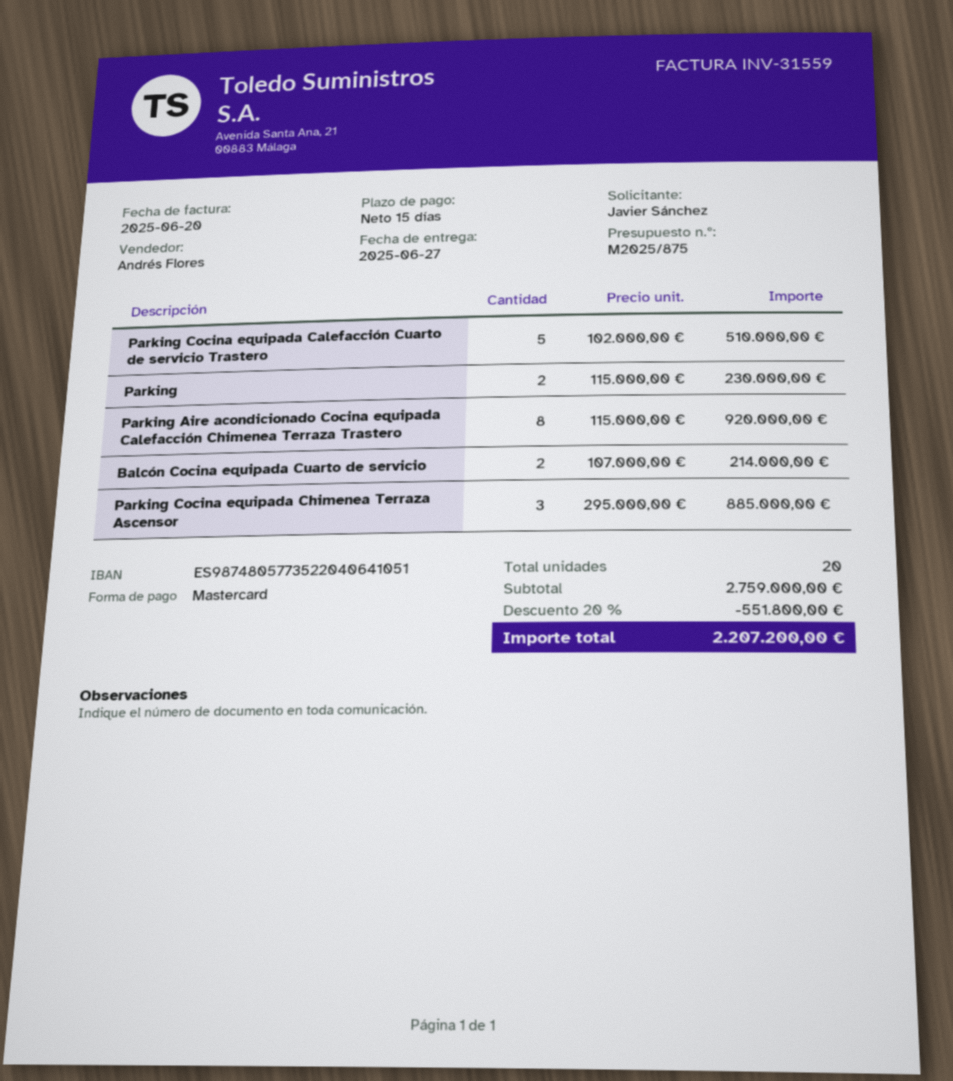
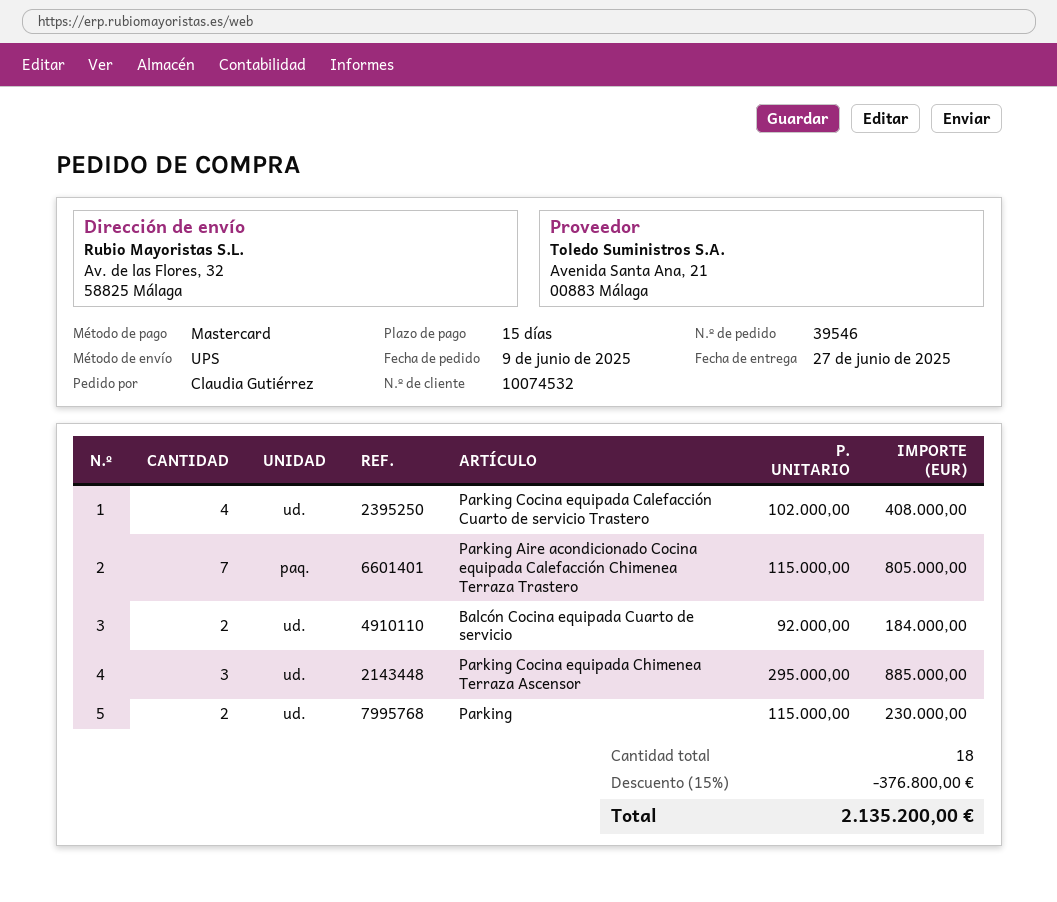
ordered by: Javier Sánchez -> Claudia Gutiérrez
Parking Cocina equipada Calefacción Cuarto de servicio Trastero: 5 x 102000.00 = 510000.00 -> 4 x 102000.00 = 408000.00
Parking Aire acondicionado Cocina equipada Calefacción Chimenea Terraza Trastero: 8 x 115000.00 = 920000.00 -> 7 x 115000.00 = 805000.00
Balcón Cocina equipada Cuarto de servicio: 2 x 107000.00 = 214000.00 -> 2 x 92000.00 = 184000.00
total quantity: 20 -> 18
discount: 20% = 551800.00 -> 15% = 376800.00
total: 2207200.00 -> 2135200.00

